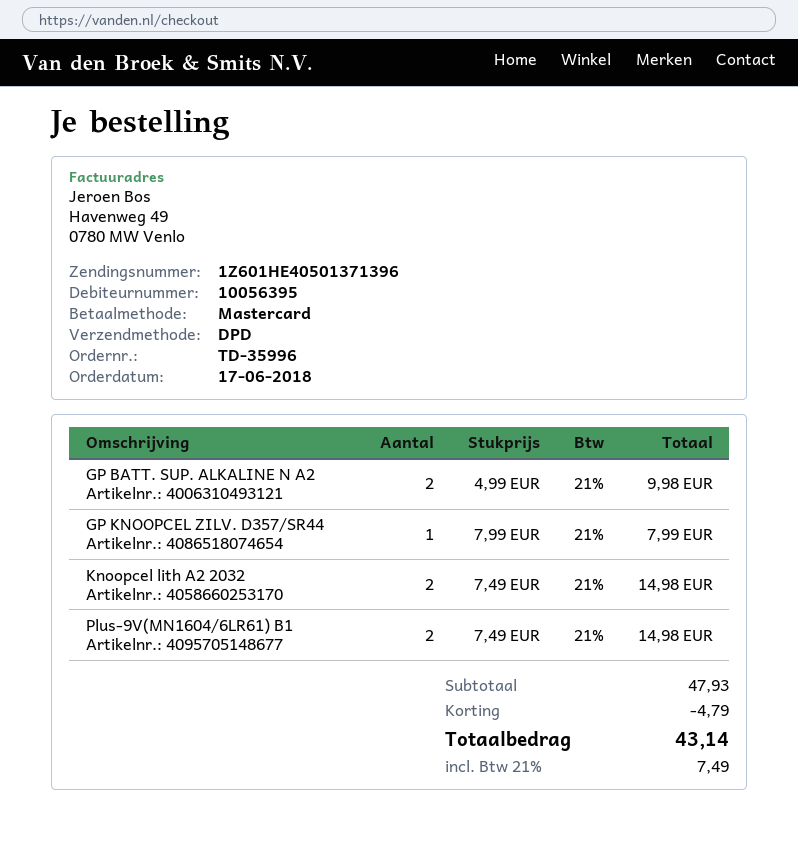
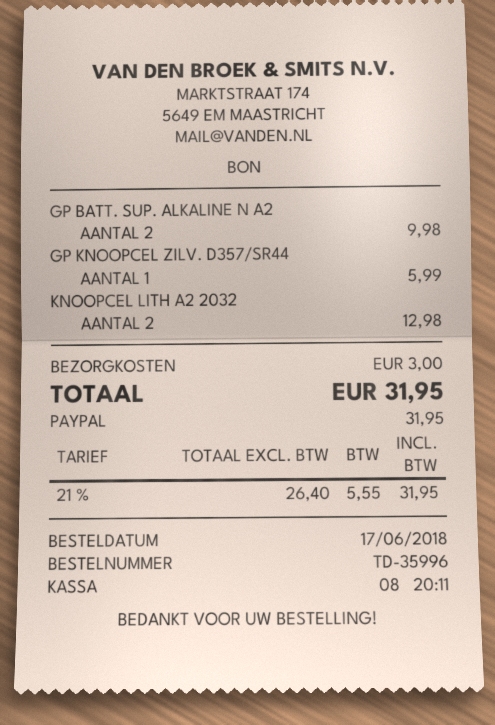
payment method: Mastercard -> PayPal
GP KNOOPCEL ZILV. D357/SR44: 1 for 7.99 -> 1 for 5.99
Knoopcel lith A2 2032: 2 for 14.98 -> 2 for 12.98
Plus-9V(MN1604/6LR61) B1: 2 for 14.98 -> none
discount: 4.79 -> none
shipping: none -> 3.00
tax: 21% = 7.49 -> 21% = 5.55
total: 43.14 -> 31.95

